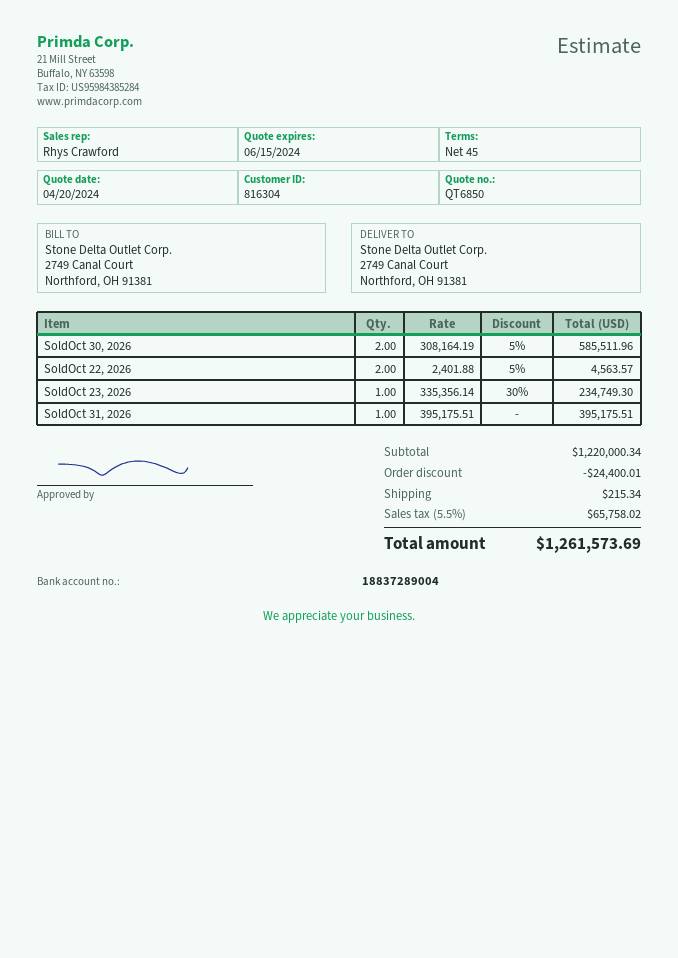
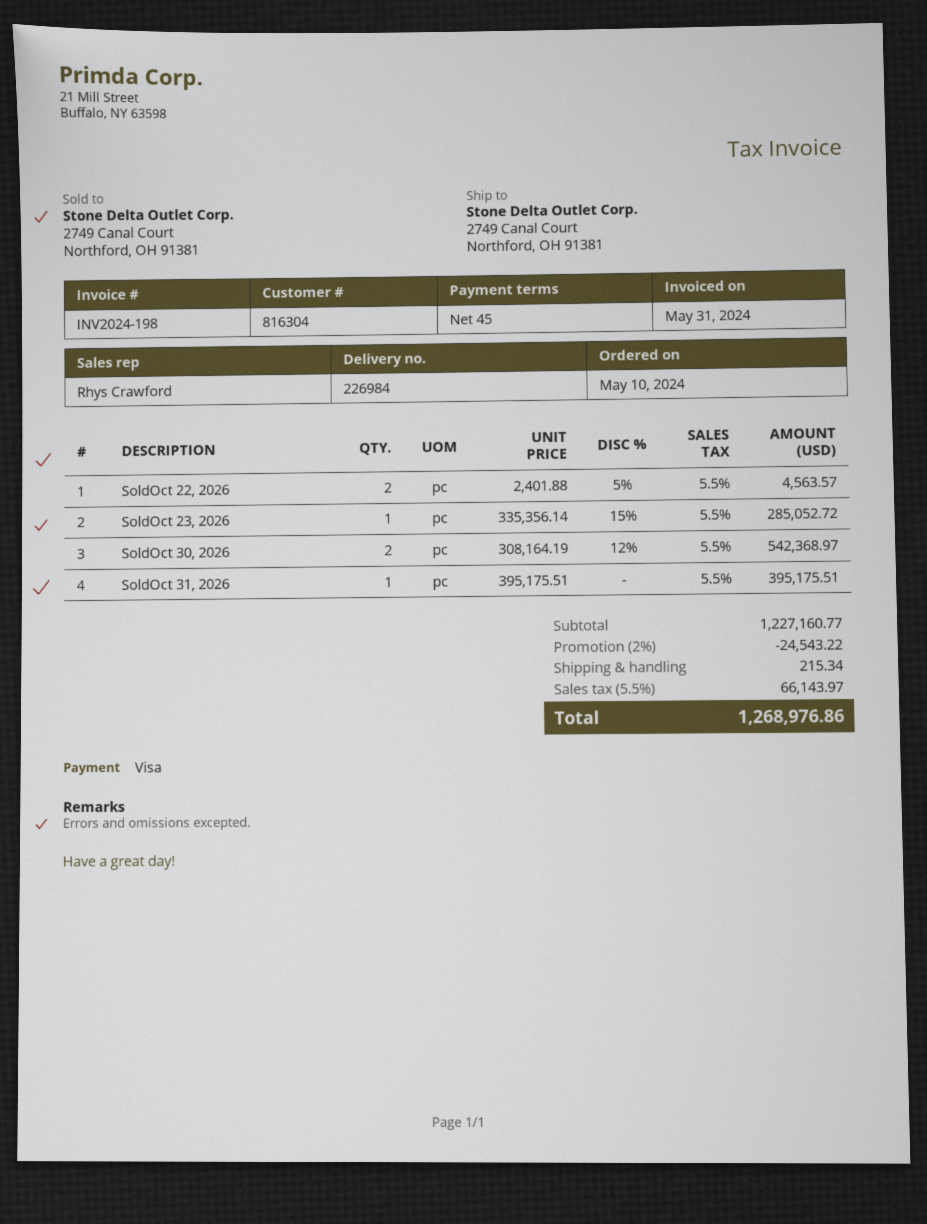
SoldOct 30, 2026: 2 x 308164.19 - 5% = 585511.96 -> 2 x 308164.19 - 12% = 542368.97
SoldOct 23, 2026: 1 x 335356.14 - 30% = 234749.30 -> 1 x 335356.14 - 15% = 285052.72
subtotal: 1220000.34 -> 1227160.77
discount: 24400.01 -> 24543.22
tax: 5.5% = 65758.02 -> 5.5% = 66143.97
total: 1261573.69 -> 1268976.86

